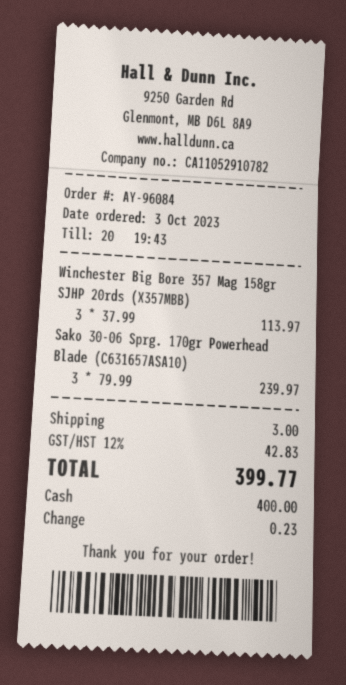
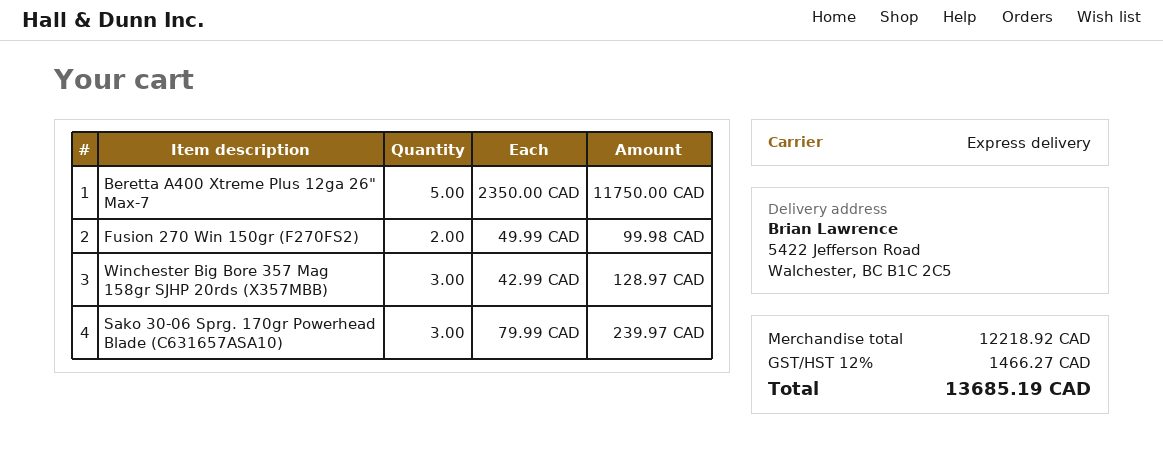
Winchester Big Bore 357 Mag 158gr SJHP 20rds (X357MBB): 3 x 37.99 = 113.97 -> 3 x 42.99 = 128.97
Beretta A400 Xtreme Plus 12ga 26" Max-7: none -> 5 x 2350.00 = 11750.00
Fusion 270 Win 150gr (F270FS2): none -> 2 x 49.99 = 99.98
shipping: 3.00 -> none
tax: 12% = 42.83 -> 12% = 1466.27
total: 399.77 -> 13685.19

